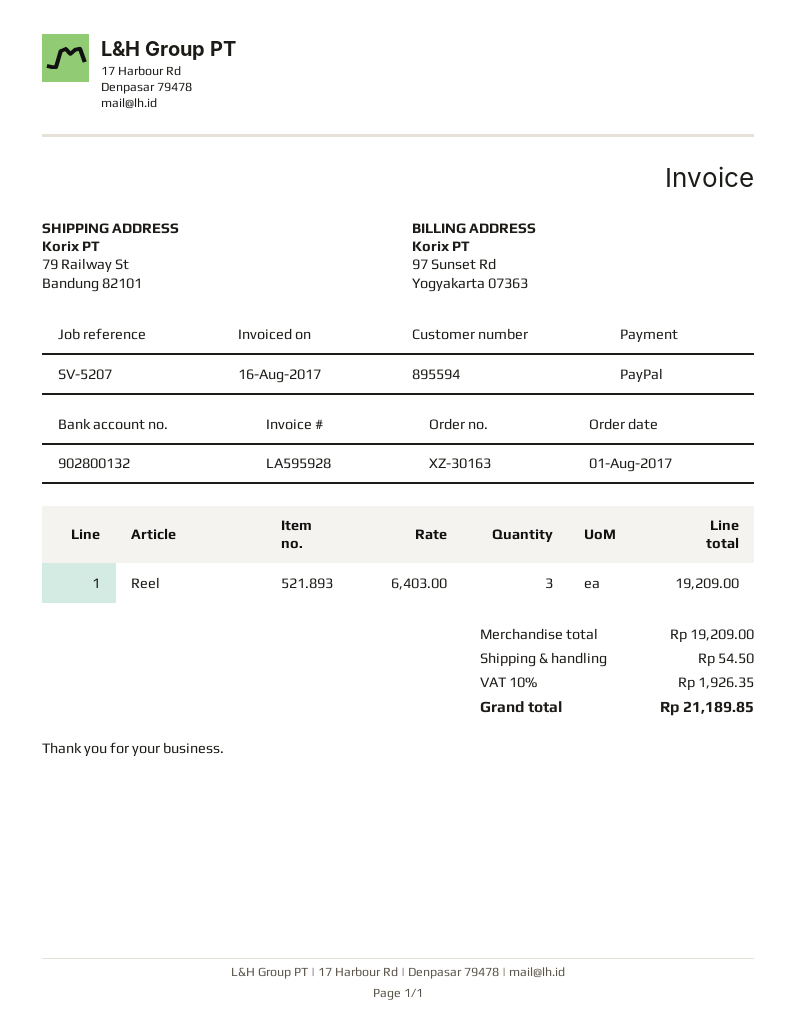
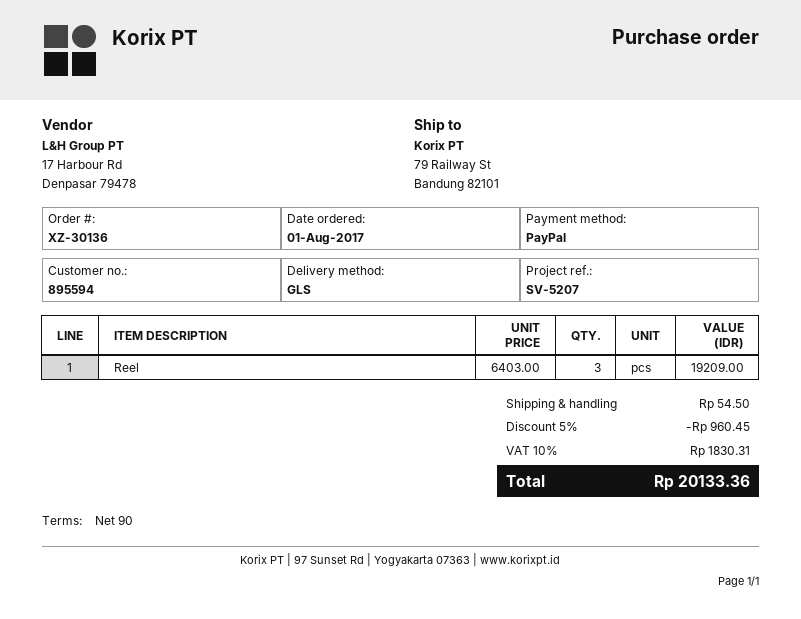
order number: XZ-30163 -> XZ-30136
discount: none -> 5% = 960.45
tax: 10% = 1926.35 -> 10% = 1830.31
total: 21189.85 -> 20133.36

